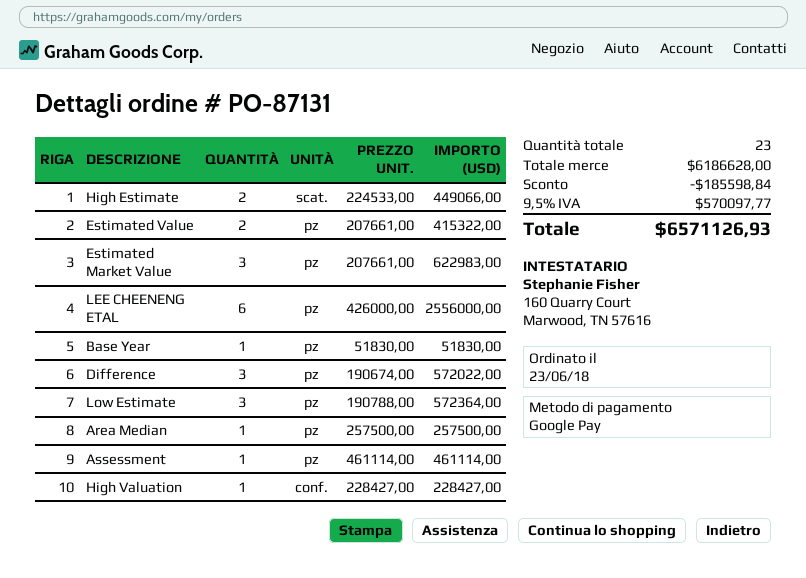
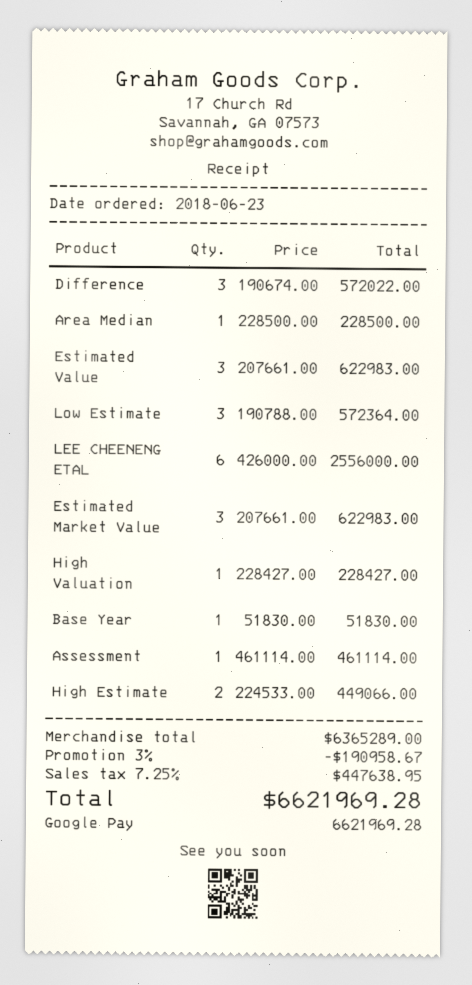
Estimated Value: 2 x 207661.00 = 415322.00 -> 3 x 207661.00 = 622983.00
Area Median: 1 x 257500.00 = 257500.00 -> 1 x 228500.00 = 228500.00
subtotal: 6186628.00 -> 6365289.00
discount: 185598.84 -> 190958.67
tax: 9.5% = 570097.77 -> 7.25% = 447638.95
total: 6571126.93 -> 6621969.28

